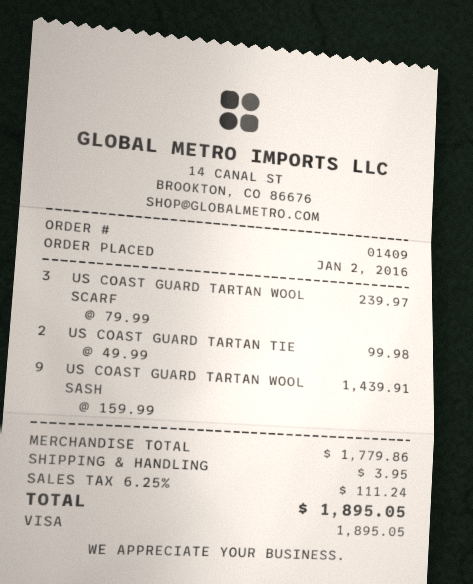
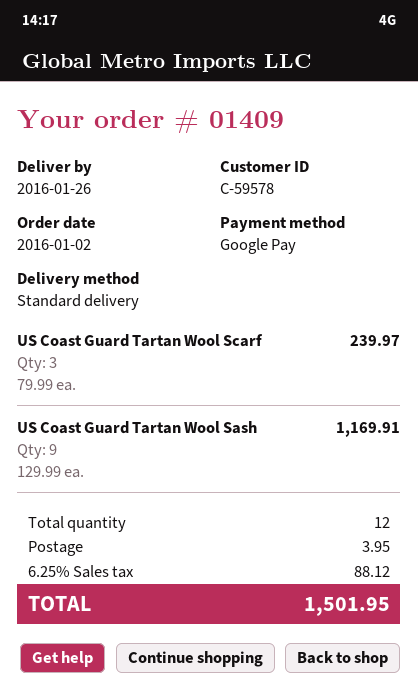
payment method: Visa -> Google Pay
US COAST GUARD TARTAN TIE: 2 x 49.99 = 99.98 -> none
US COAST GUARD TARTAN WOOL SASH: 9 x 159.99 = 1439.91 -> 9 x 129.99 = 1169.91
tax: 6.25% = 111.24 -> 6.25% = 88.12
total: 1895.05 -> 1501.95

